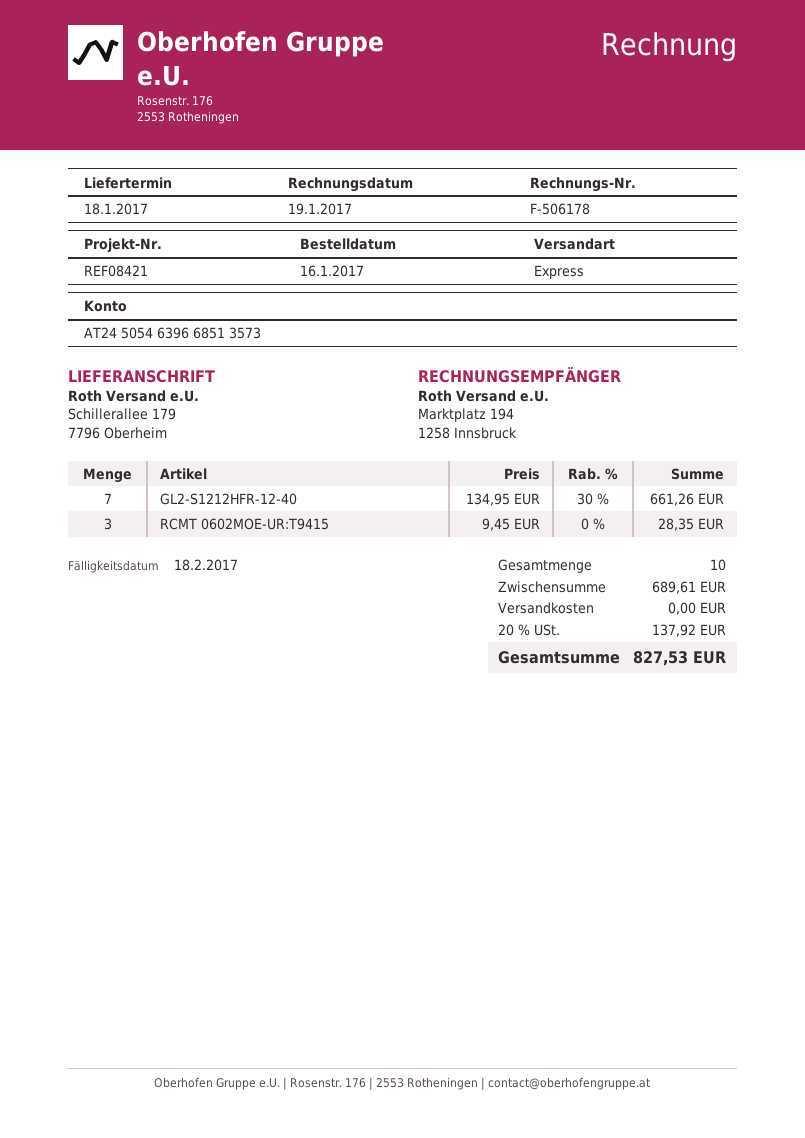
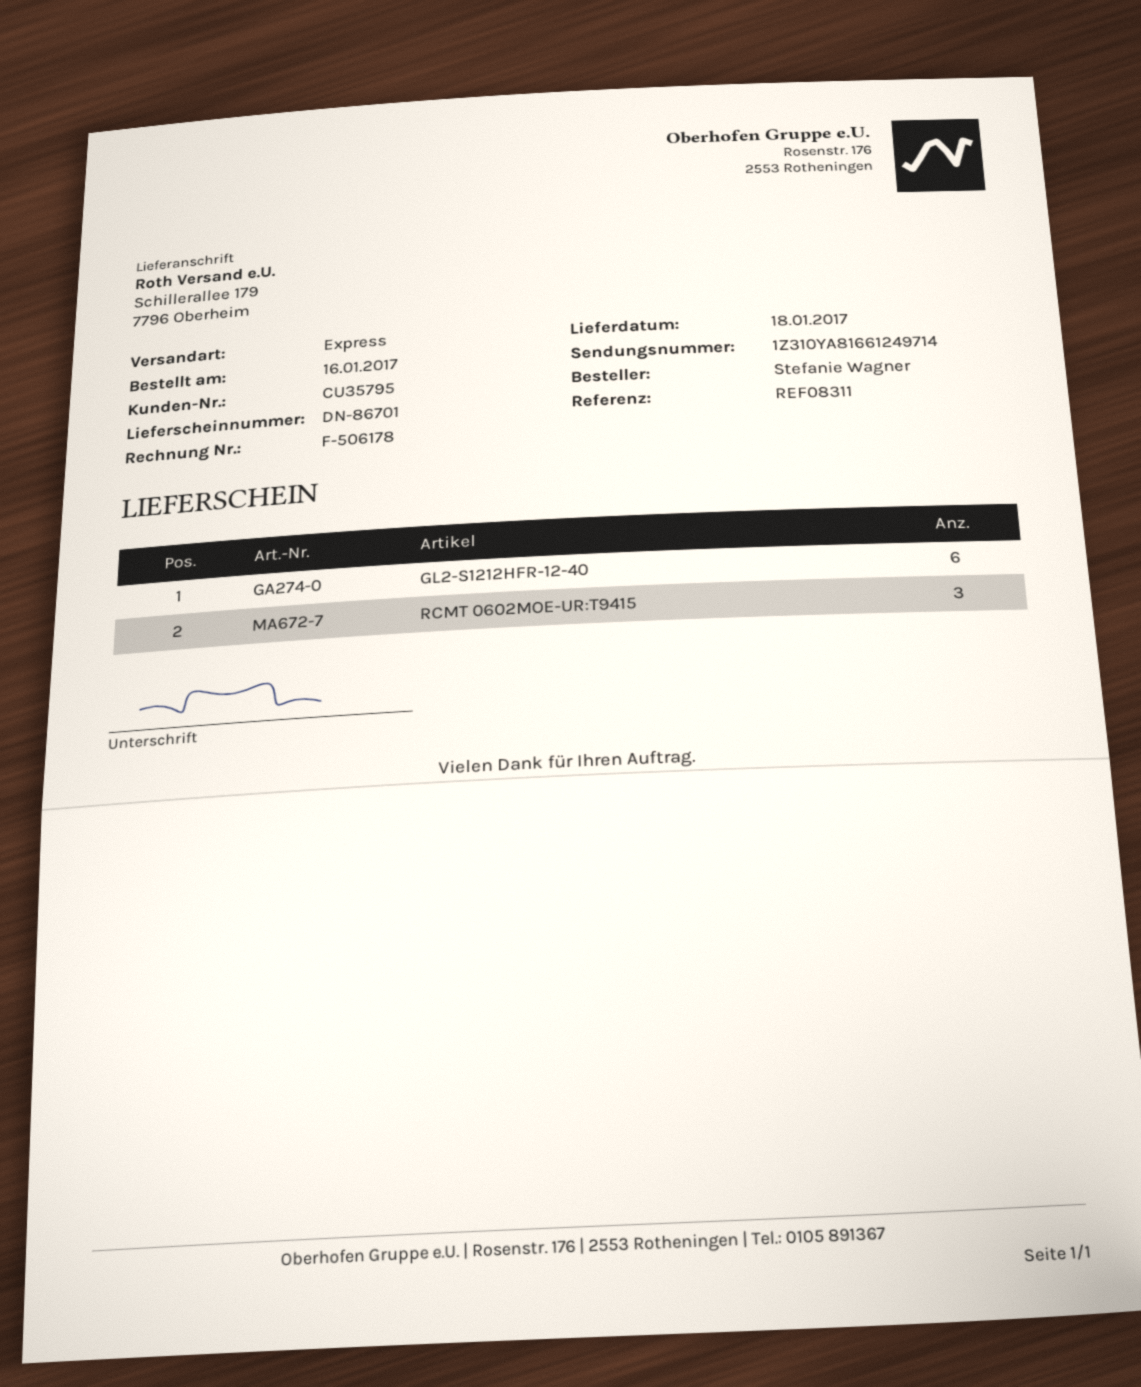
reference: REF08421 -> REF08311
GL2-S1212HFR-12-40: 7 -> 6

